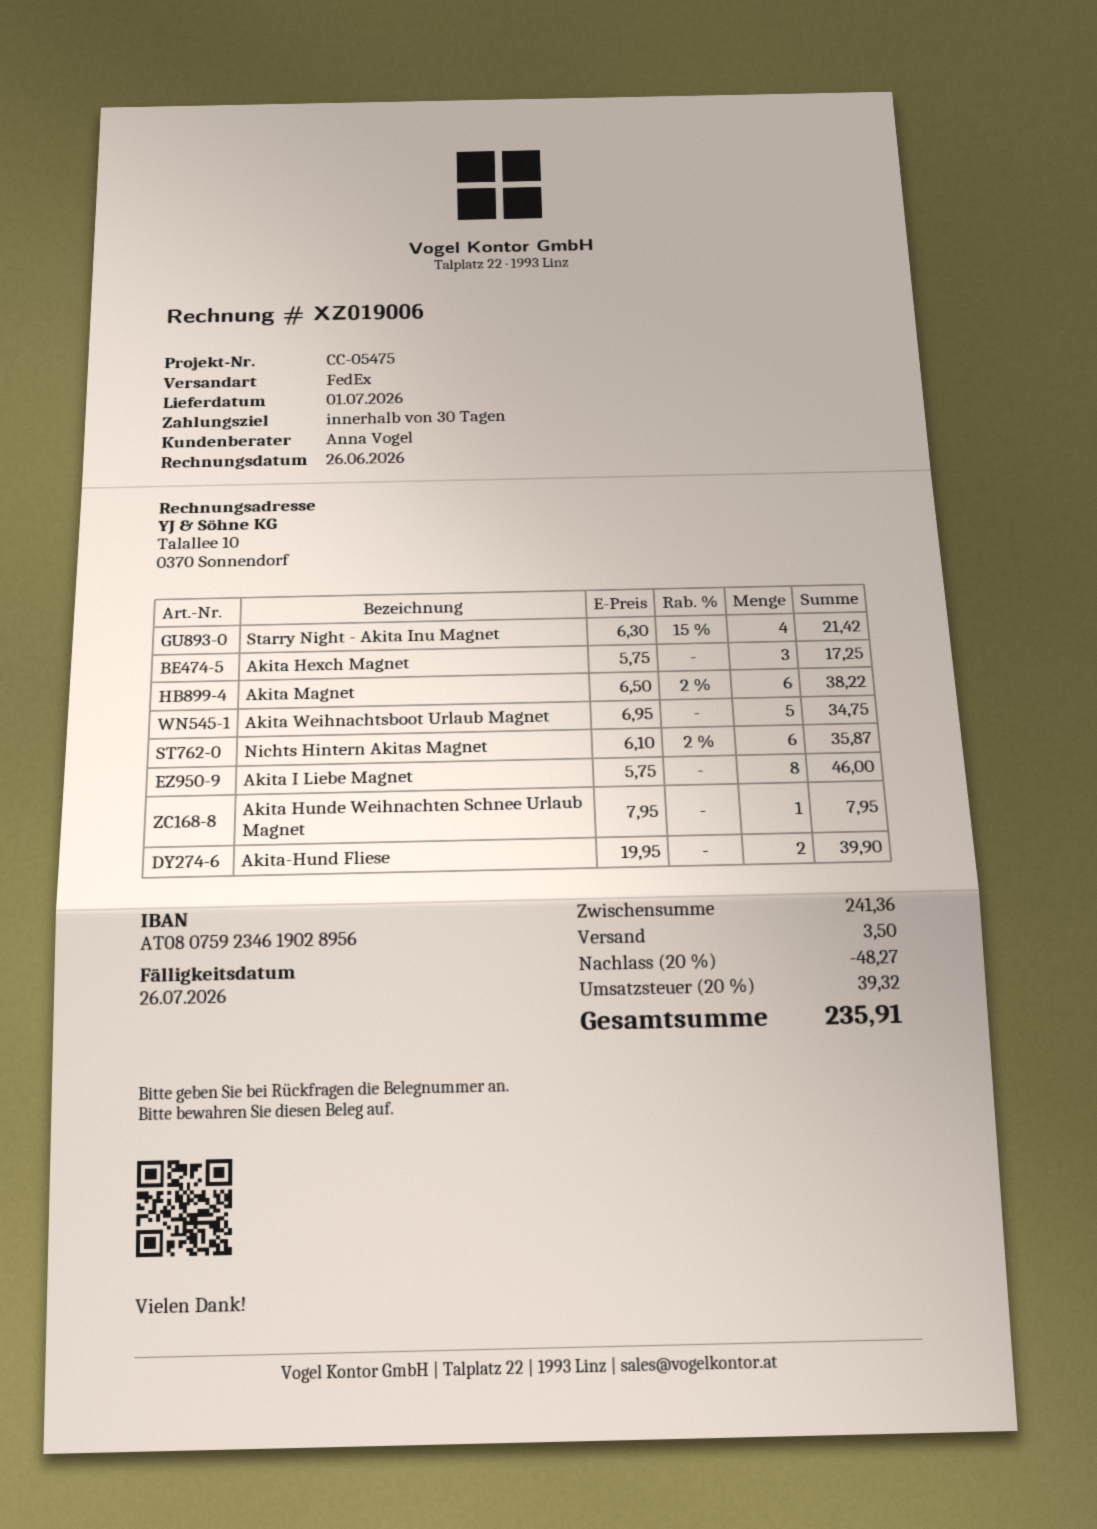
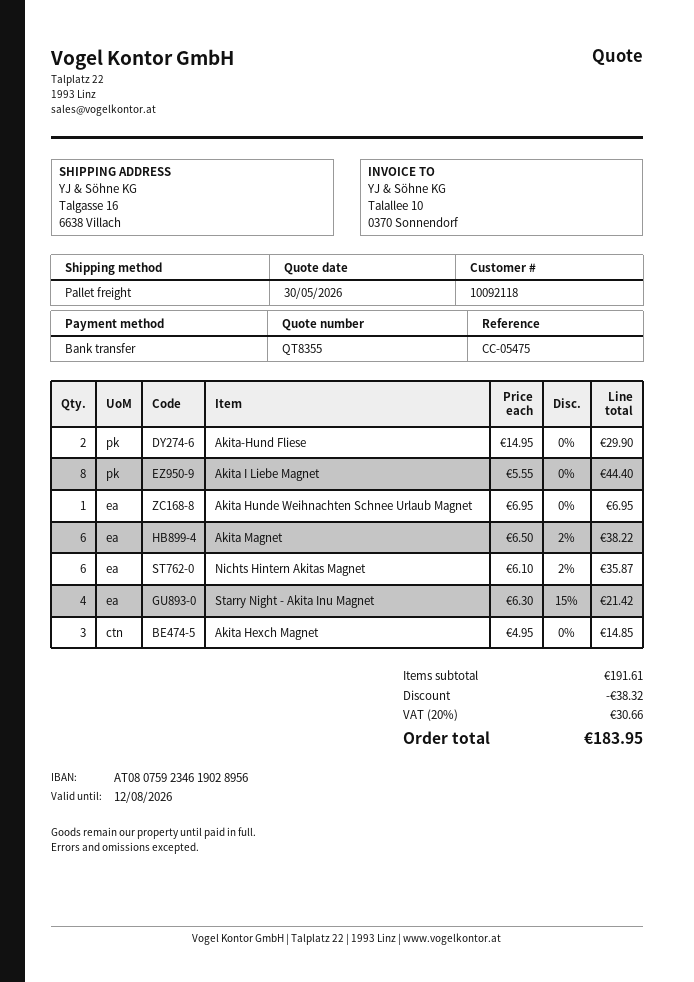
shipping method: FedEx -> pallet freight
Akita Hexch Magnet: 3 x 5.75 = 17.25 -> 3 x 4.95 = 14.85
Akita Weihnachtsboot Urlaub Magnet: 5 x 6.95 = 34.75 -> none
Akita I Liebe Magnet: 8 x 5.75 = 46.00 -> 8 x 5.55 = 44.40
Akita Hunde Weihnachten Schnee Urlaub Magnet: 1 x 7.95 = 7.95 -> 1 x 6.95 = 6.95
Akita-Hund Fliese: 2 x 19.95 = 39.90 -> 2 x 14.95 = 29.90
subtotal: 241.36 -> 191.61
discount: 48.27 -> 38.32
shipping: 3.50 -> none
tax: 20% = 39.32 -> 20% = 30.66
total: 235.91 -> 183.95

